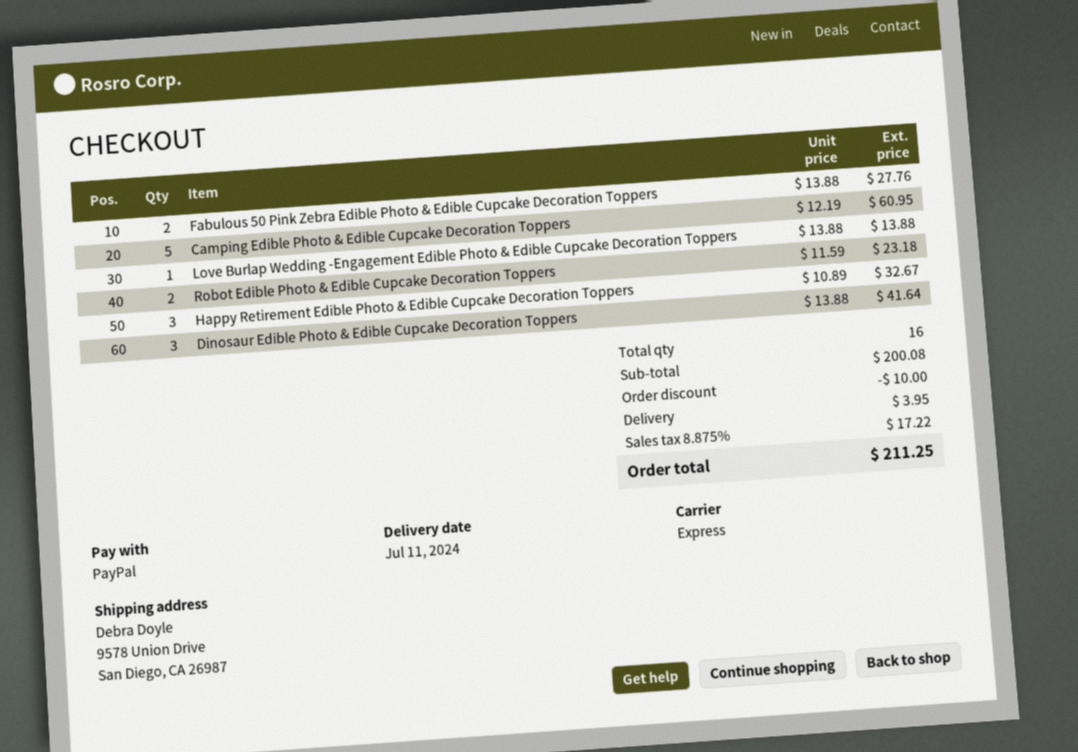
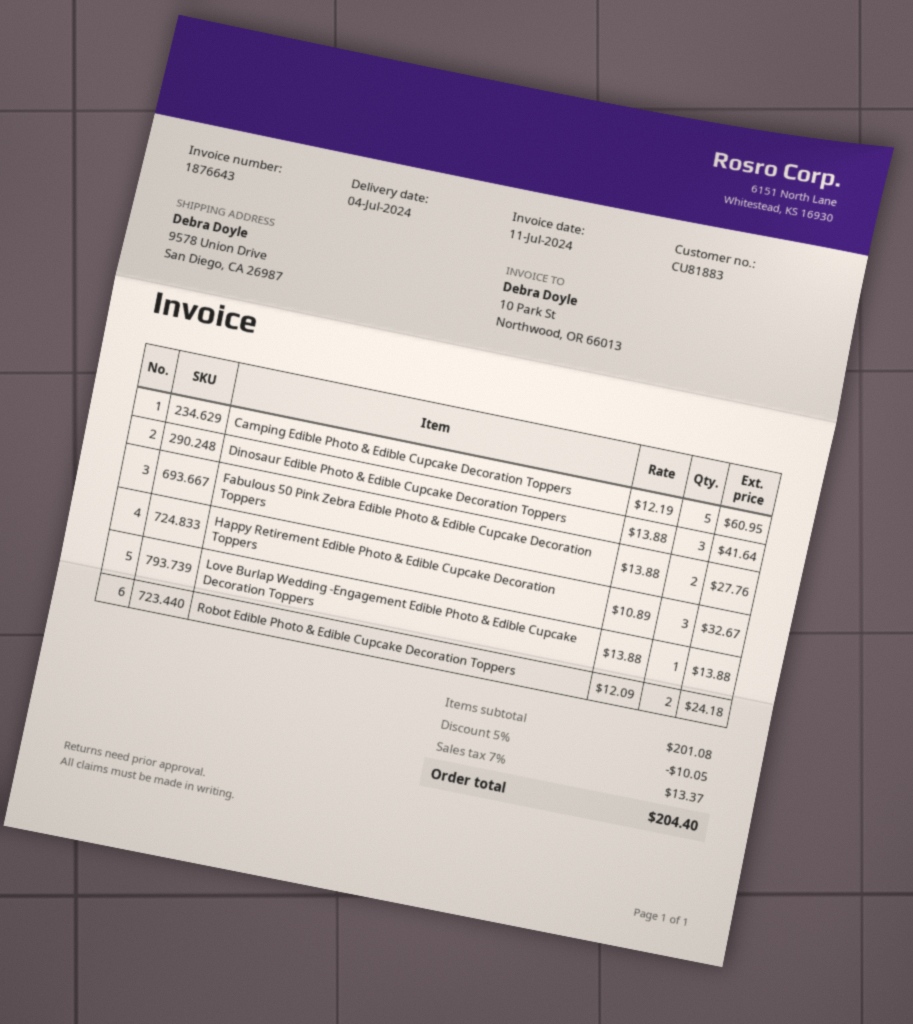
delivery date: 2024-07-11 -> 2024-07-04
Robot Edible Photo & Edible Cupcake Decoration Toppers: 2 x 11.59 = 23.18 -> 2 x 12.09 = 24.18
subtotal: 200.08 -> 201.08
discount: 10.00 -> 10.05
shipping: 3.95 -> none
tax: 8.875% = 17.22 -> 7% = 13.37
total: 211.25 -> 204.40

